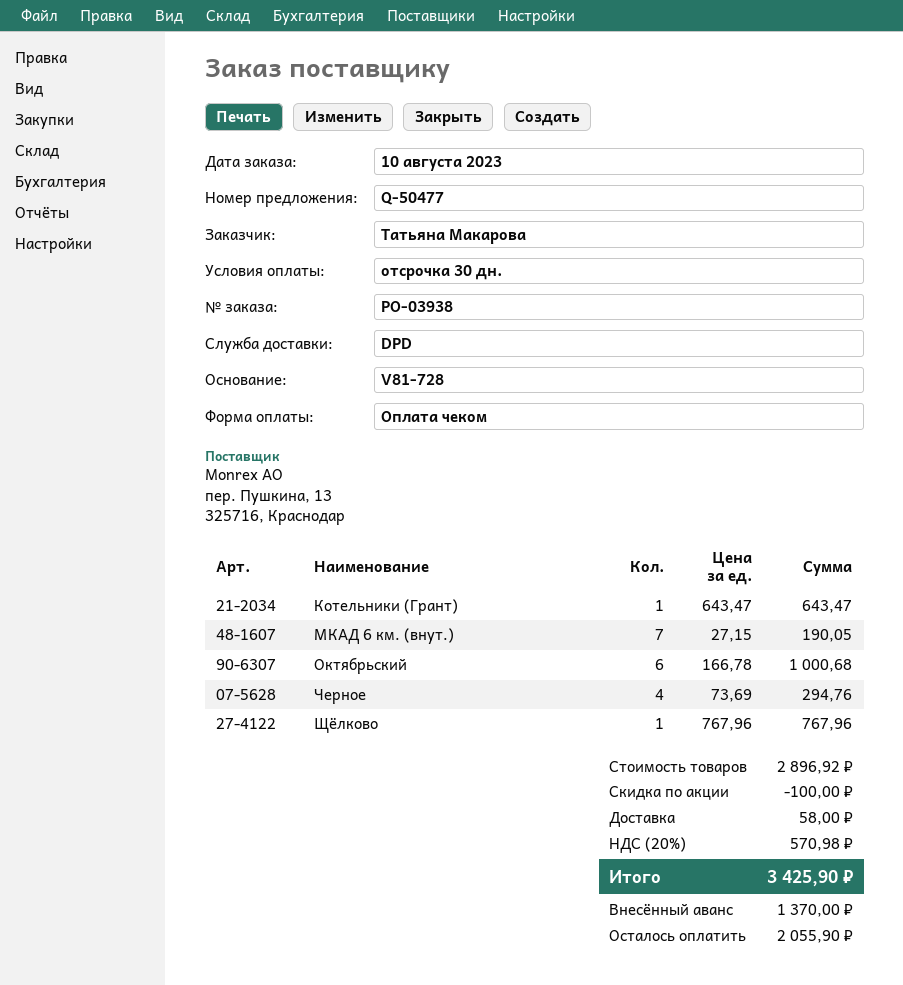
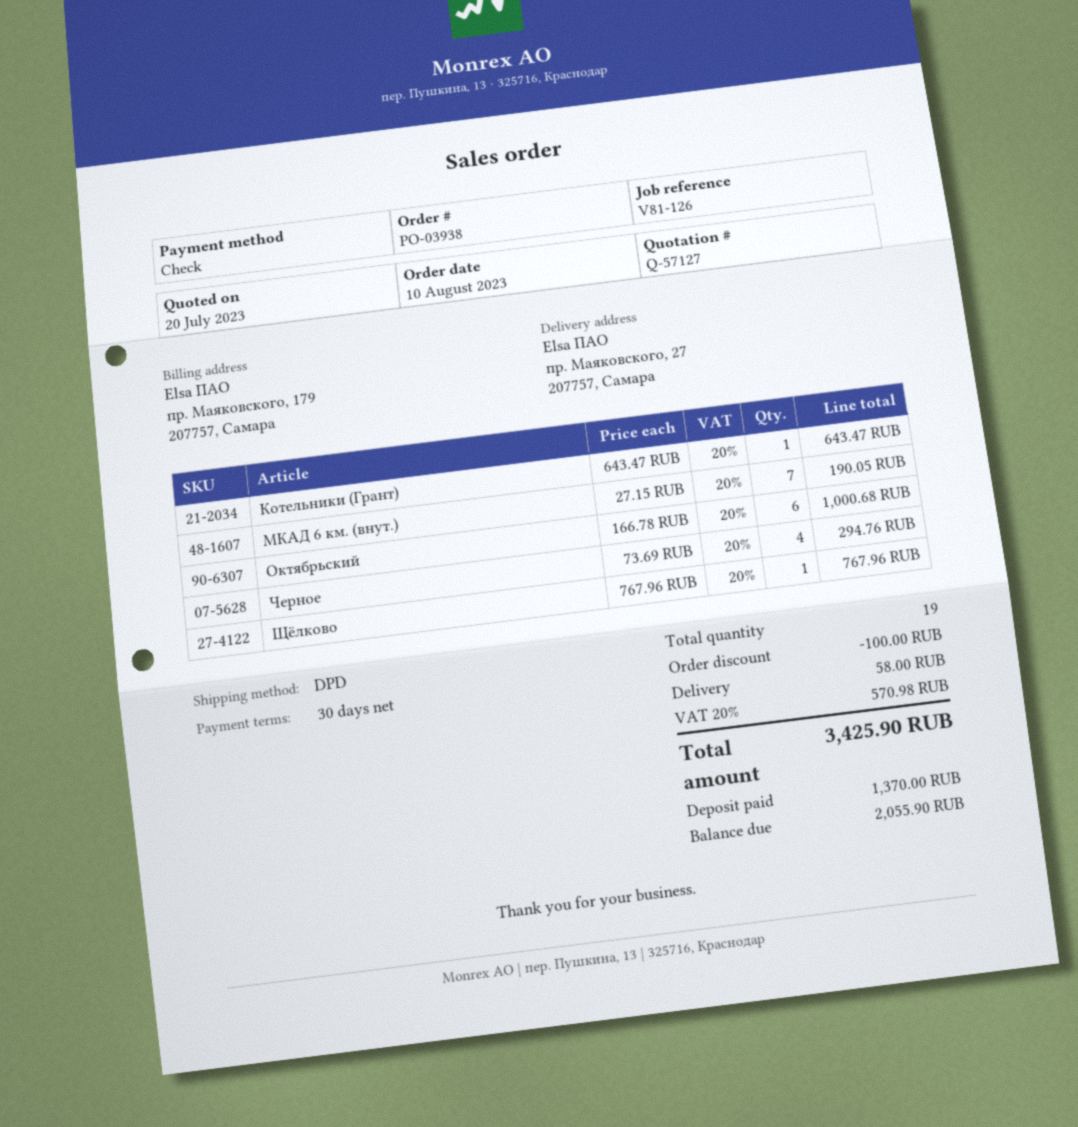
quote number: Q-50477 -> Q-57127
reference: V81-728 -> V81-126

